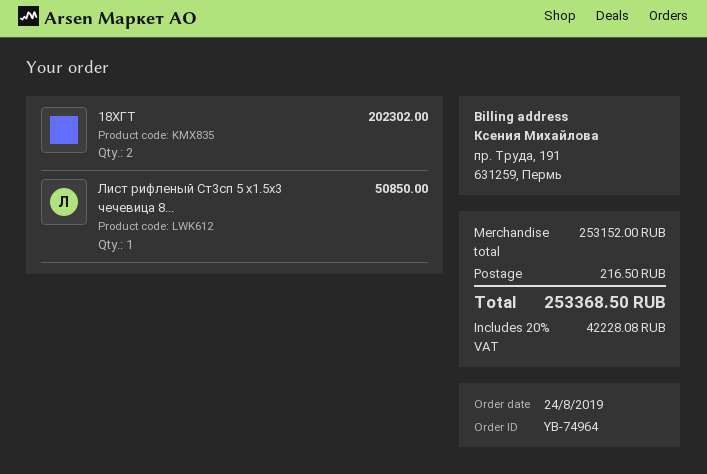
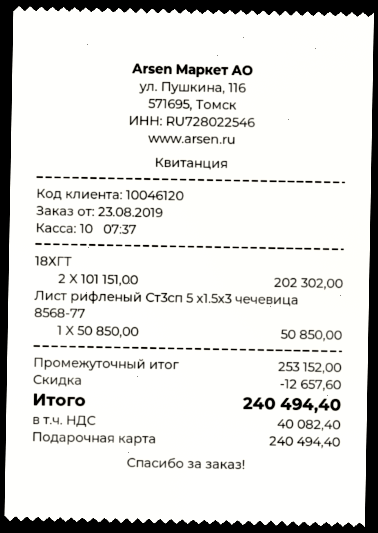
order date: 2019-08-24 -> 2019-08-23
discount: none -> 12657.60
shipping: 216.50 -> none
tax: 42228.08 -> 40082.40
total: 253368.50 -> 240494.40

